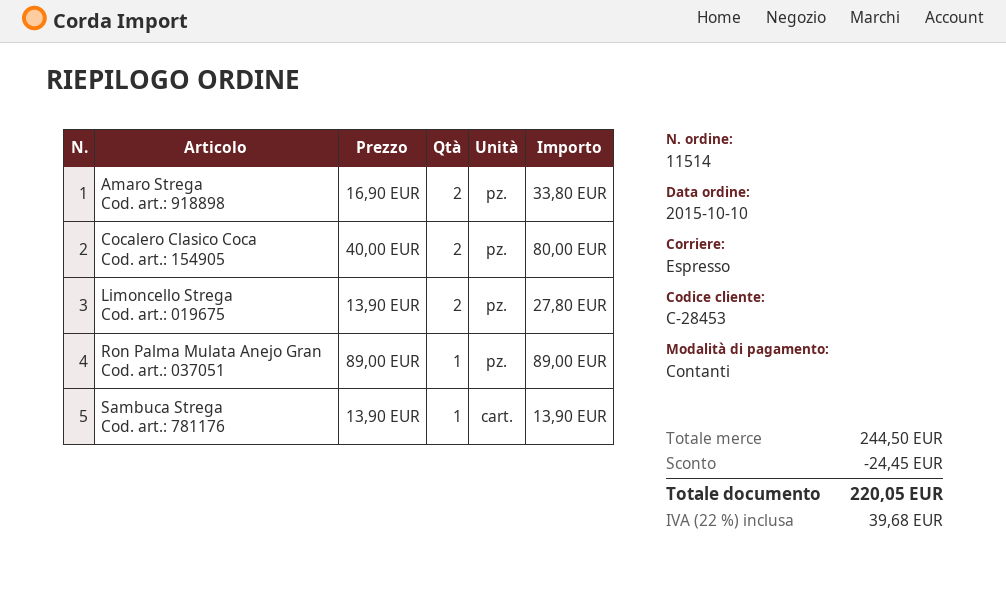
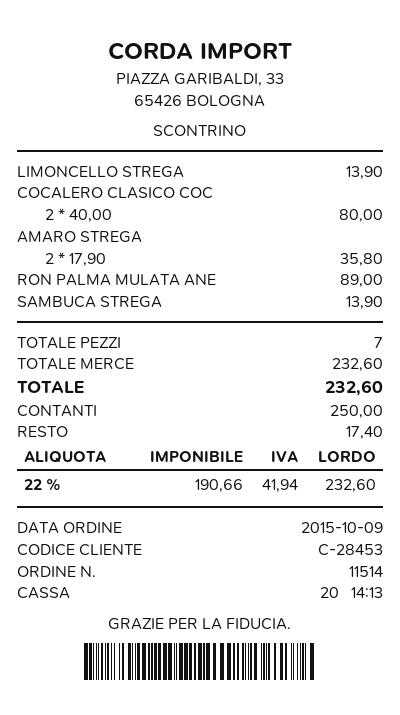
order date: 2015-10-10 -> 2015-10-09
Amaro Strega: 2 x 16.90 = 33.80 -> 2 x 17.90 = 35.80
Limoncello Strega: 2 x 13.90 = 27.80 -> 1 x 13.90 = 13.90
subtotal: 244.50 -> 232.60
discount: 24.45 -> none
tax: 22% = 39.68 -> 22% = 41.94
total: 220.05 -> 232.60

